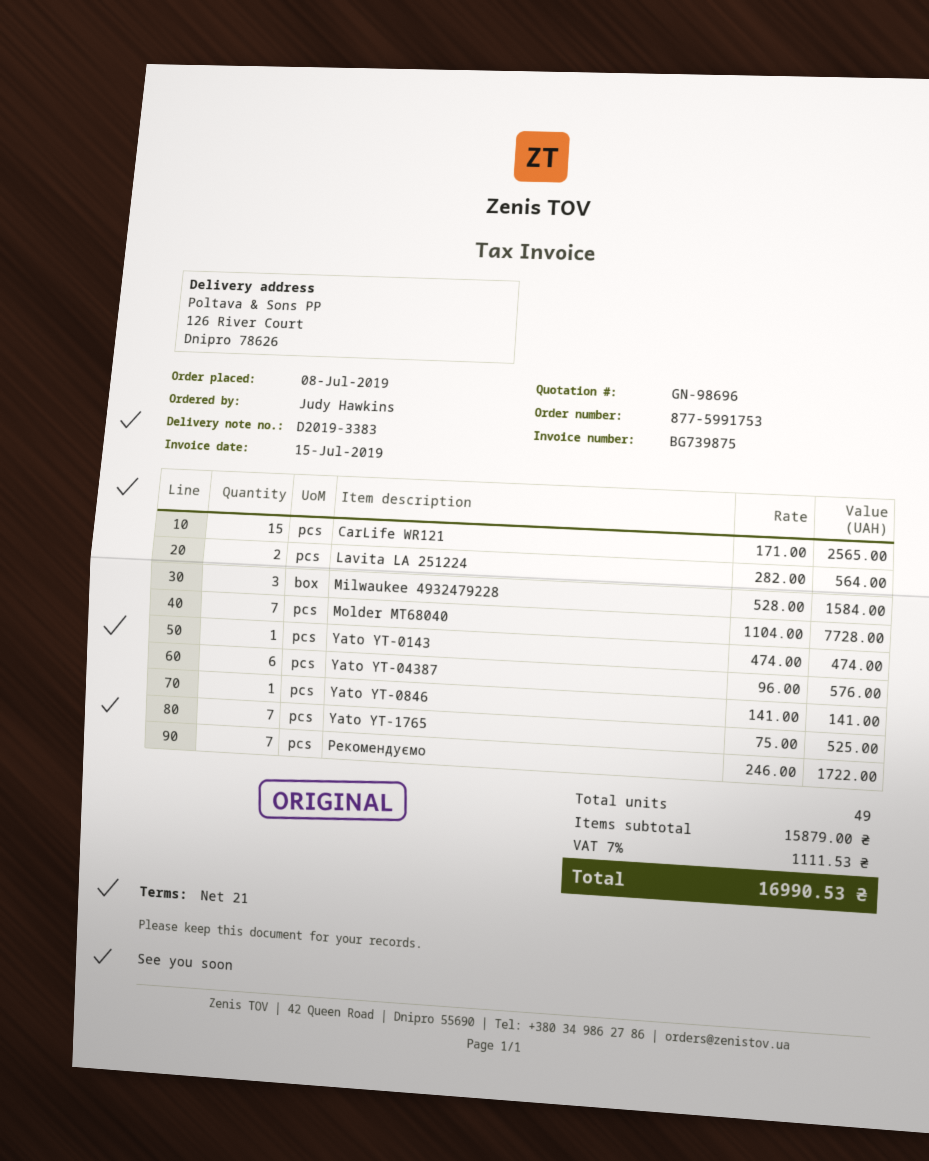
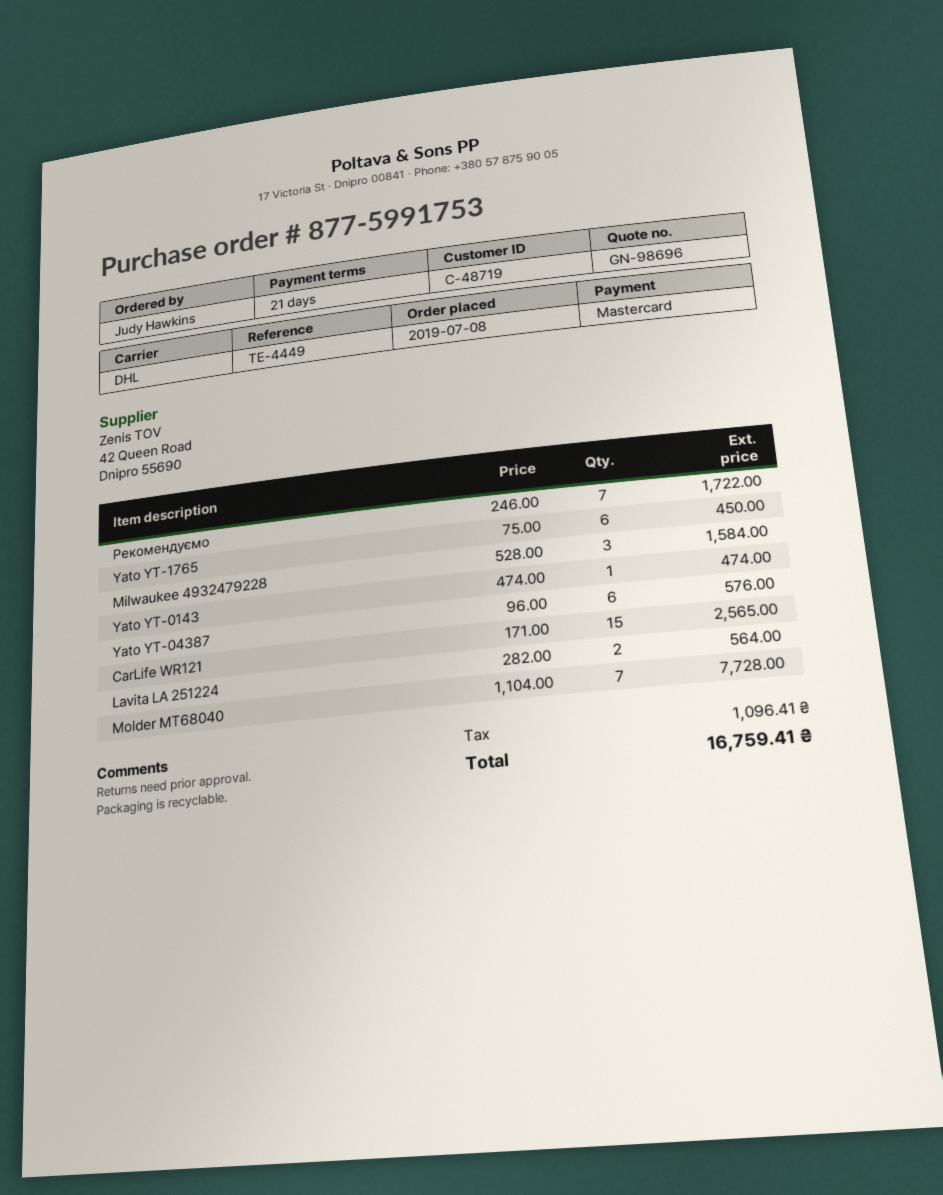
Yato YT-0846: 1 x 141.00 = 141.00 -> none
Yato YT-1765: 7 x 75.00 = 525.00 -> 6 x 75.00 = 450.00
tax: 1111.53 -> 1096.41
total: 16990.53 -> 16759.41

